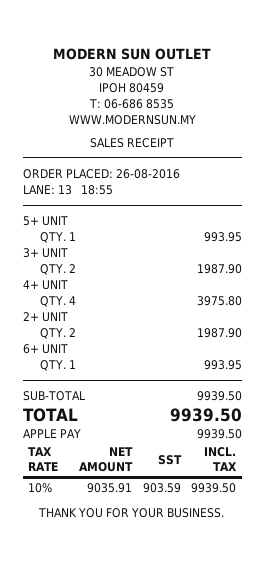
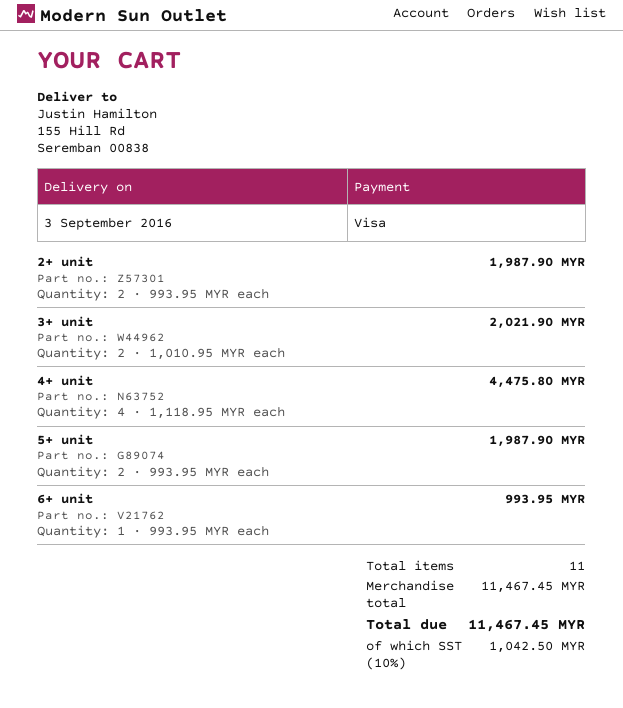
payment method: Apple Pay -> Visa
5+ UNIT: 1 for 993.95 -> 2 for 1987.90
3+ UNIT: 2 for 1987.90 -> 2 for 2021.90
4+ UNIT: 4 for 3975.80 -> 4 for 4475.80
subtotal: 9939.50 -> 11467.45
tax: 10% = 903.59 -> 10% = 1042.50
total: 9939.50 -> 11467.45

